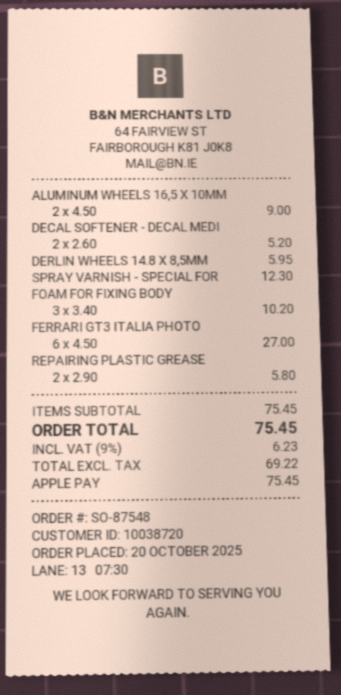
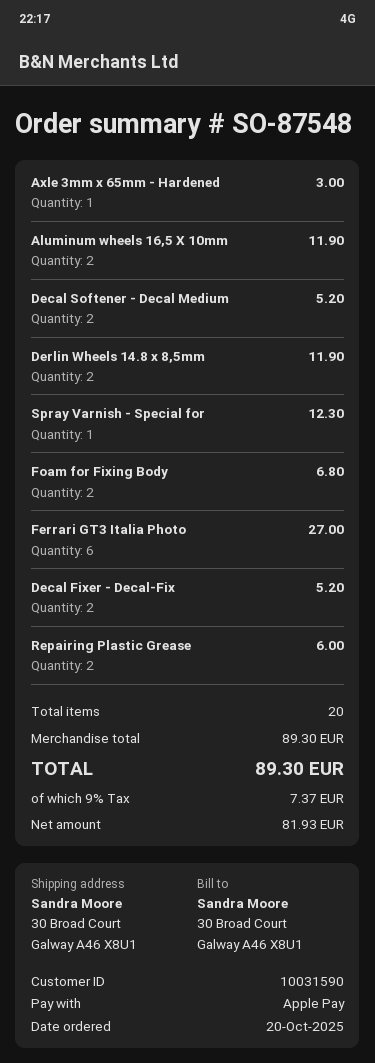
customer number: 10038720 -> 10031590
ALUMINUM WHEELS 16,5 X 10MM: 2 for 9.00 -> 2 for 11.90
DERLIN WHEELS 14.8 X 8,5MM: 1 for 5.95 -> 2 for 11.90
FOAM FOR FIXING BODY: 3 for 10.20 -> 2 for 6.80
REPAIRING PLASTIC GREASE: 2 for 5.80 -> 2 for 6.00
Axle 3mm x 65mm - Hardened: none -> 1 for 3.00
Decal Fixer - Decal-Fix: none -> 2 for 5.20
subtotal: 75.45 -> 89.30
net: 69.22 -> 81.93
tax: 9% = 6.23 -> 9% = 7.37
total: 75.45 -> 89.30

